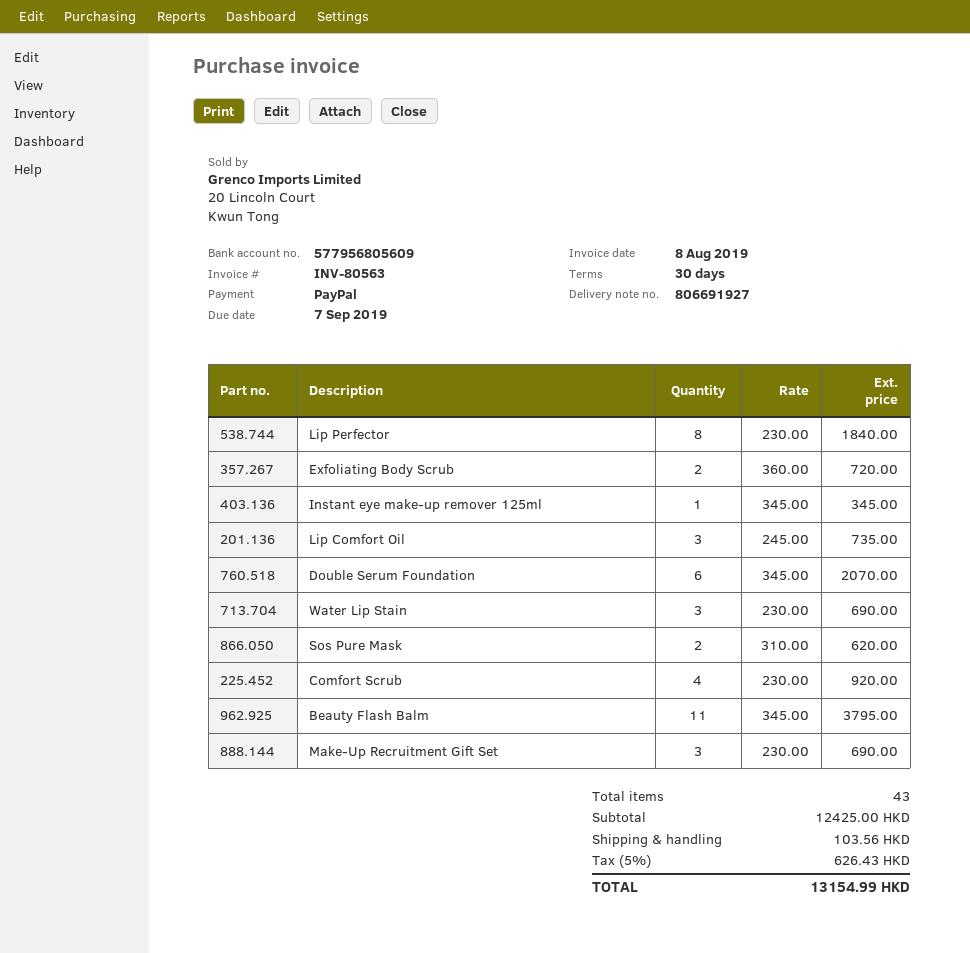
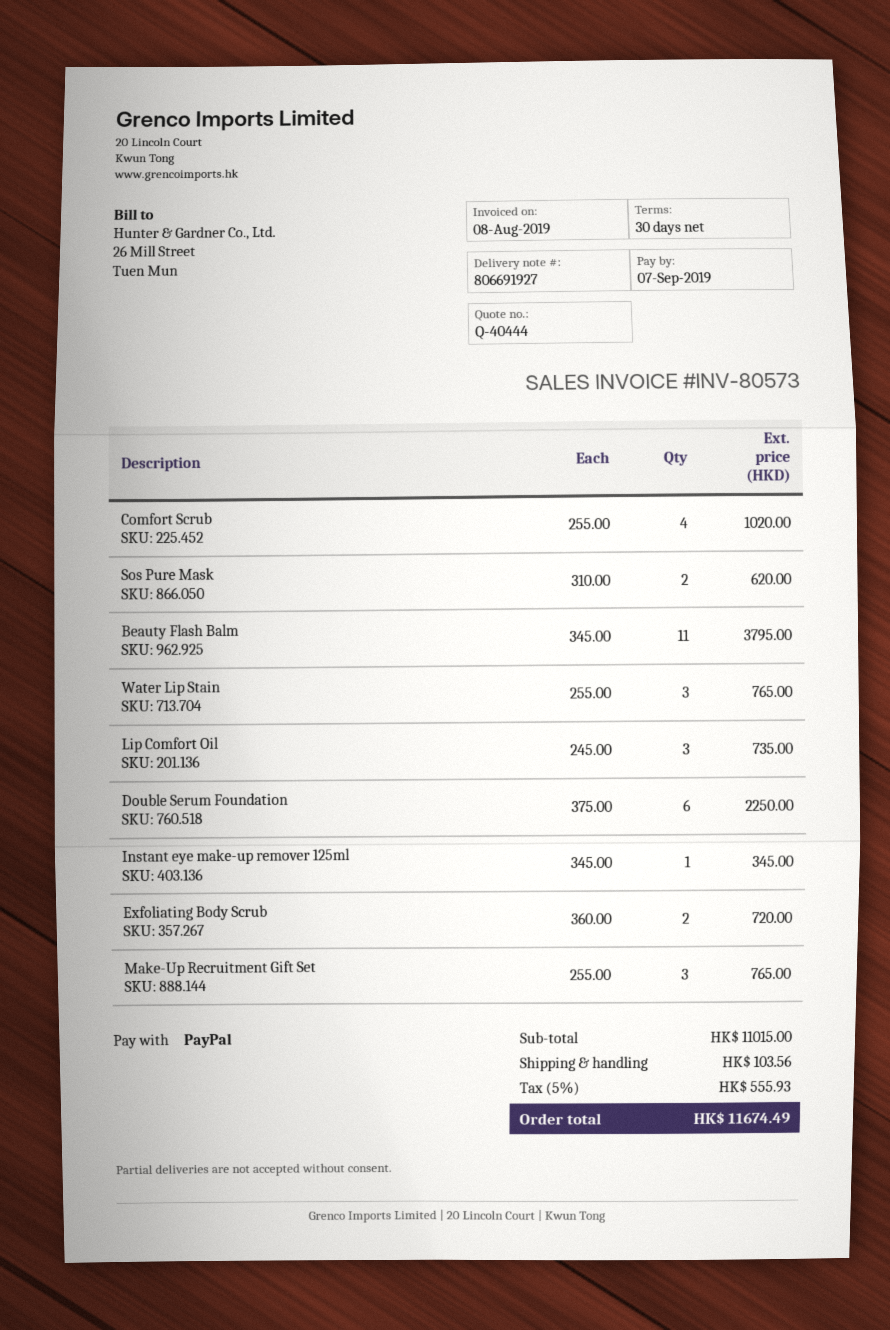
invoice number: INV-80563 -> INV-80573
Lip Perfector: 8 x 230.00 = 1840.00 -> none
Double Serum Foundation: 6 x 345.00 = 2070.00 -> 6 x 375.00 = 2250.00
Water Lip Stain: 3 x 230.00 = 690.00 -> 3 x 255.00 = 765.00
Comfort Scrub: 4 x 230.00 = 920.00 -> 4 x 255.00 = 1020.00
Make-Up Recruitment Gift Set: 3 x 230.00 = 690.00 -> 3 x 255.00 = 765.00
subtotal: 12425.00 -> 11015.00
tax: 5% = 626.43 -> 5% = 555.93
total: 13154.99 -> 11674.49

